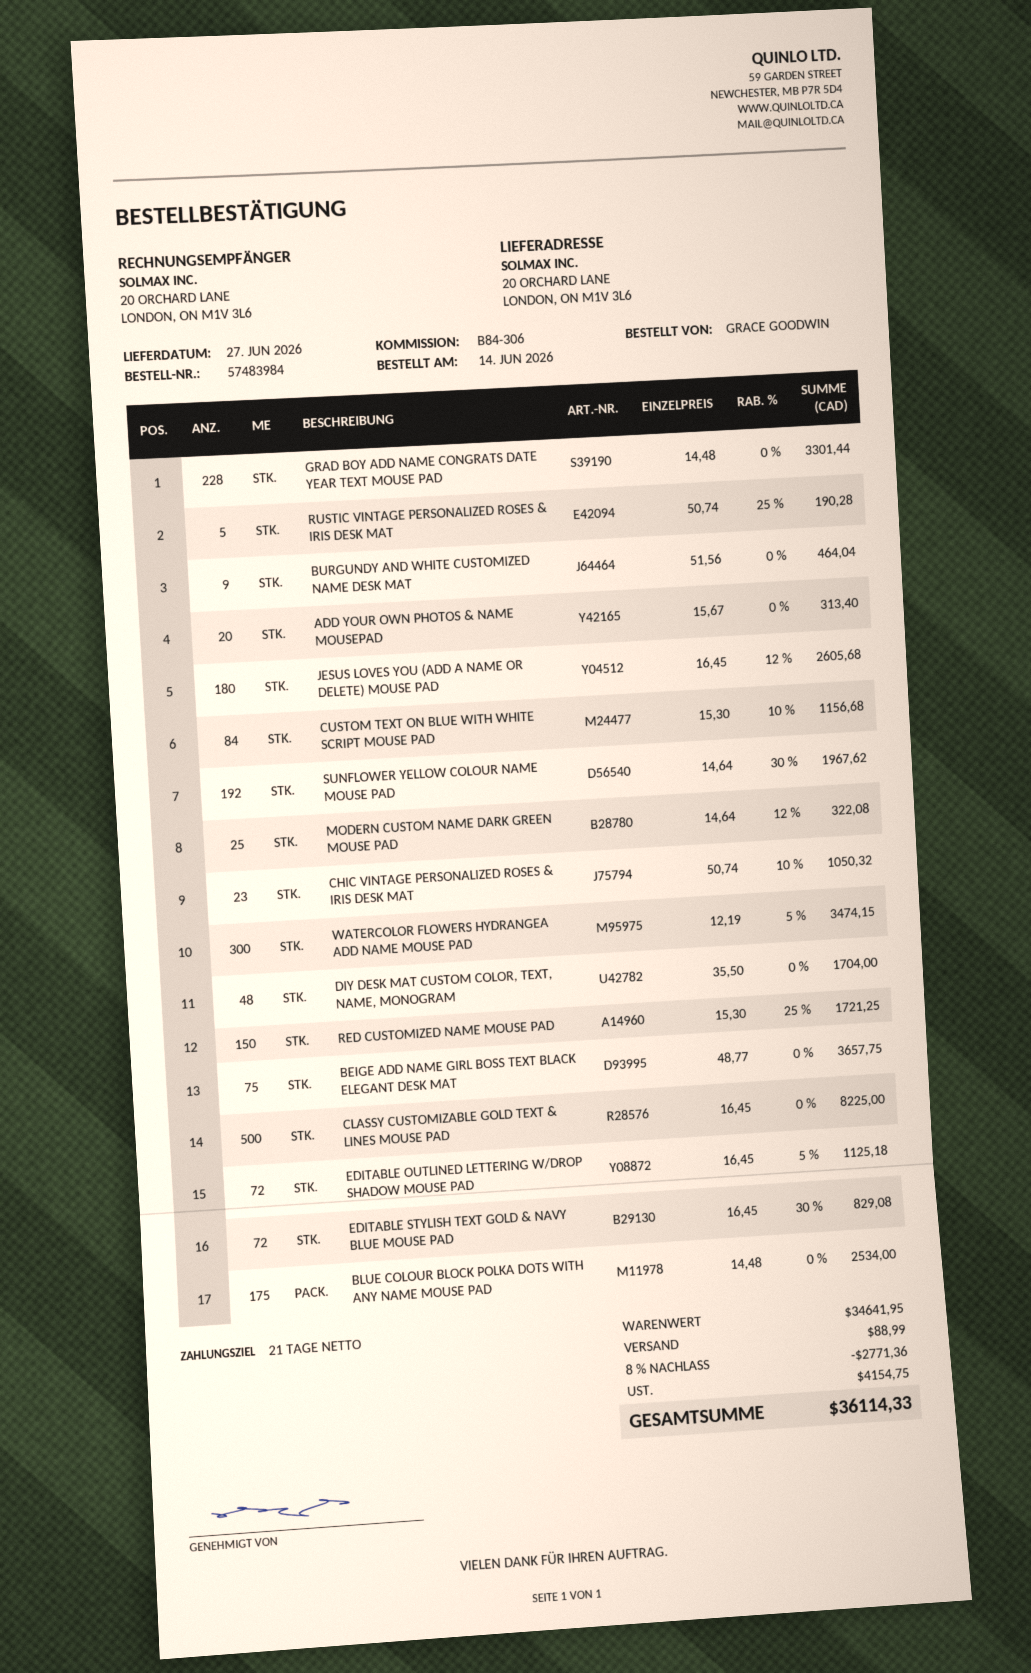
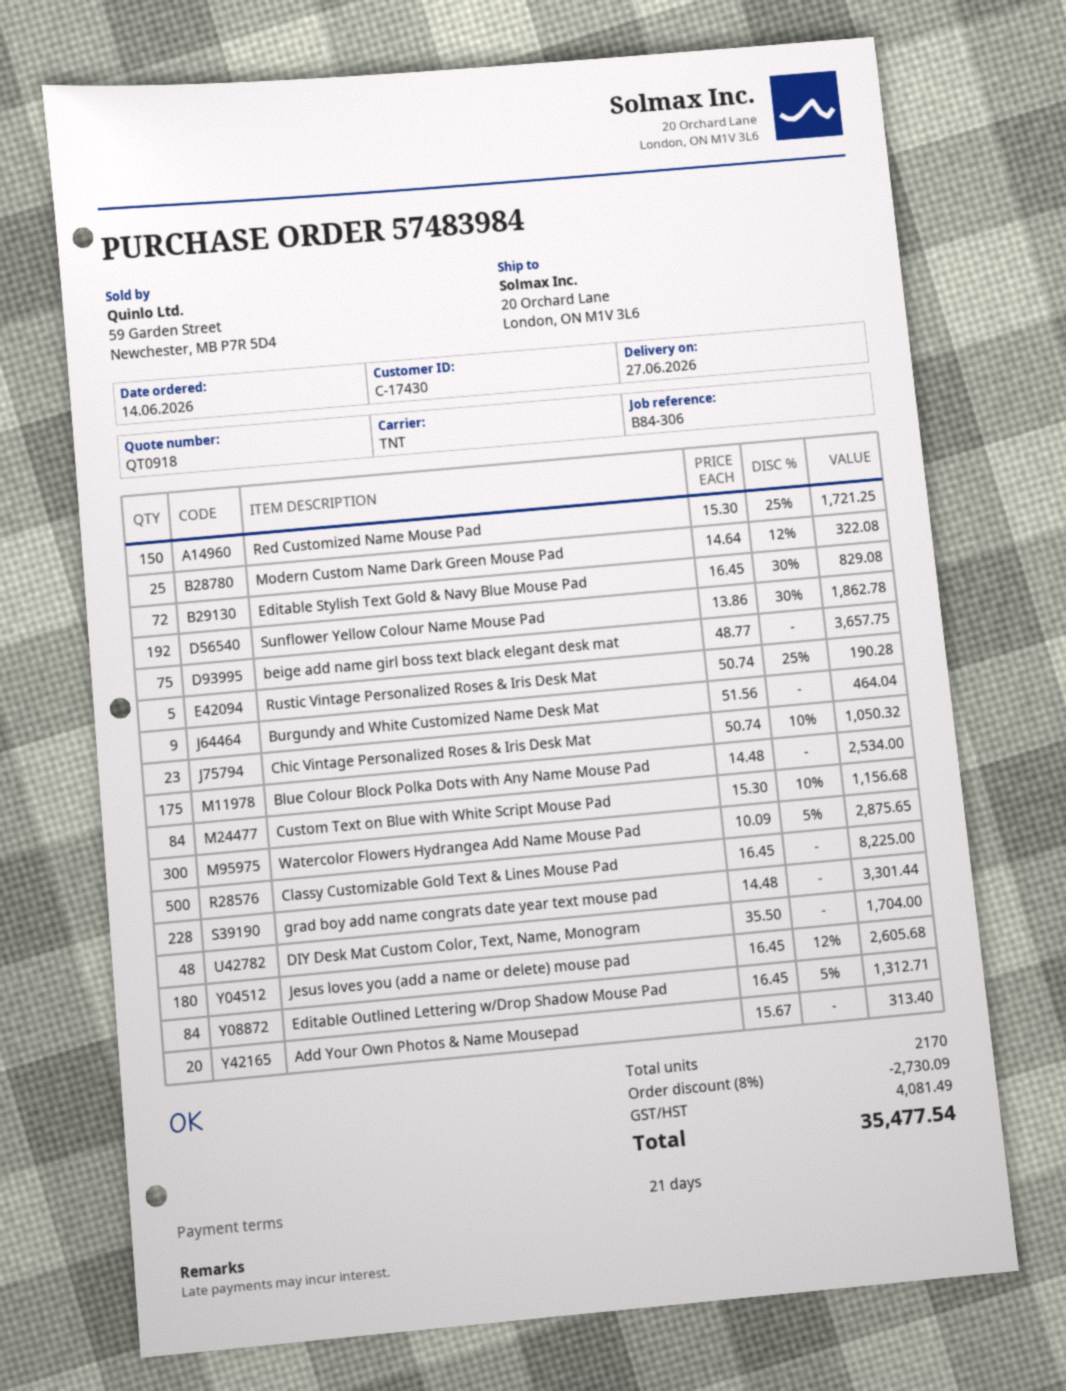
SUNFLOWER YELLOW COLOUR NAME MOUSE PAD: 192 x 14.64 - 30% = 1967.62 -> 192 x 13.86 - 30% = 1862.78
WATERCOLOR FLOWERS HYDRANGEA ADD NAME MOUSE PAD: 300 x 12.19 - 5% = 3474.15 -> 300 x 10.09 - 5% = 2875.65
EDITABLE OUTLINED LETTERING W/DROP SHADOW MOUSE PAD: 72 x 16.45 - 5% = 1125.18 -> 84 x 16.45 - 5% = 1312.71
discount: 8% = 2771.36 -> 8% = 2730.09
shipping: 88.99 -> none
tax: 4154.75 -> 4081.49
total: 36114.33 -> 35477.54

